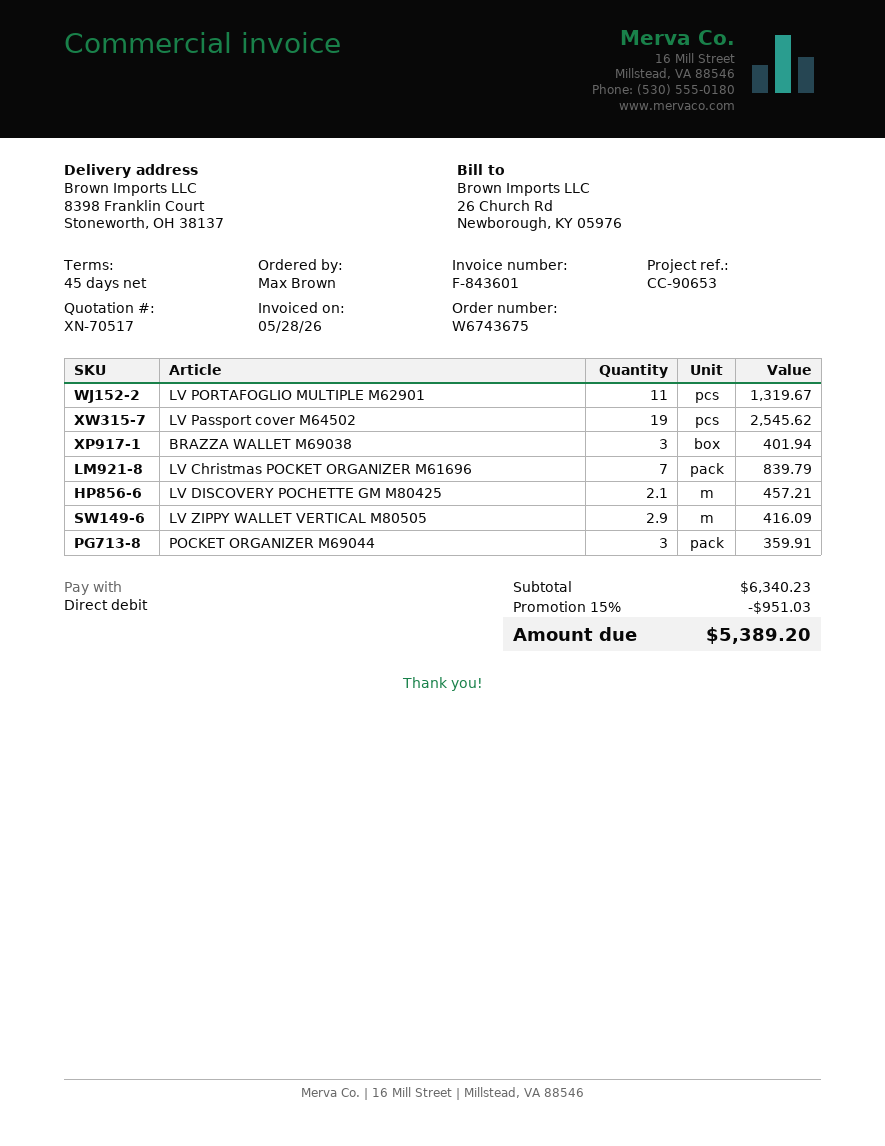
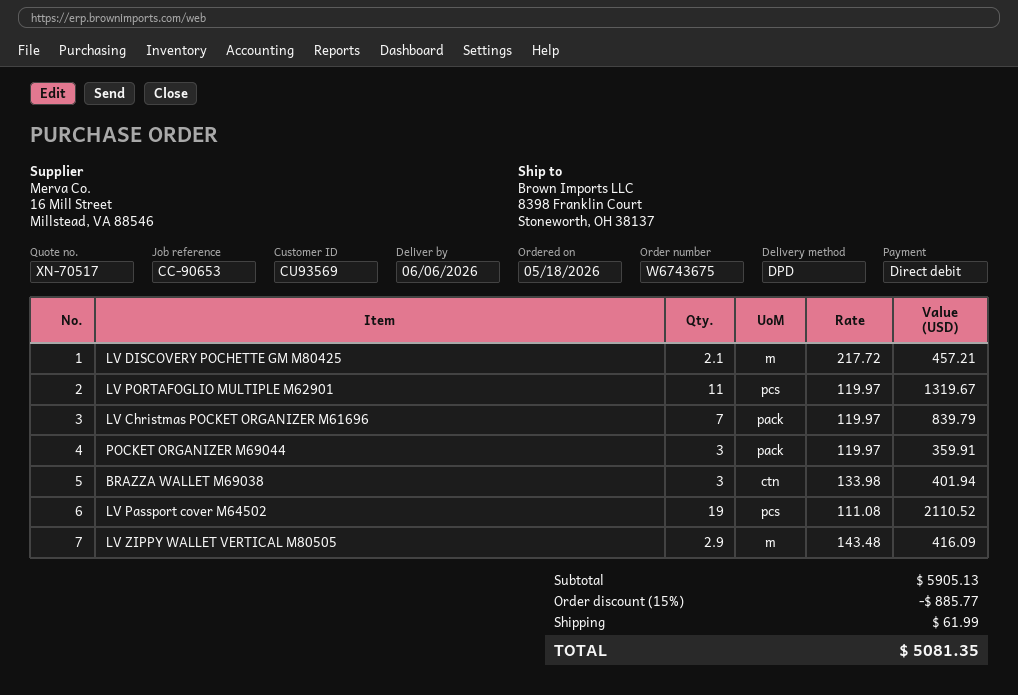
LV Passport cover M64502: 19 for 2545.62 -> 19 for 2110.52
subtotal: 6340.23 -> 5905.13
discount: 15% = 951.03 -> 15% = 885.77
shipping: none -> 61.99
total: 5389.20 -> 5081.35

